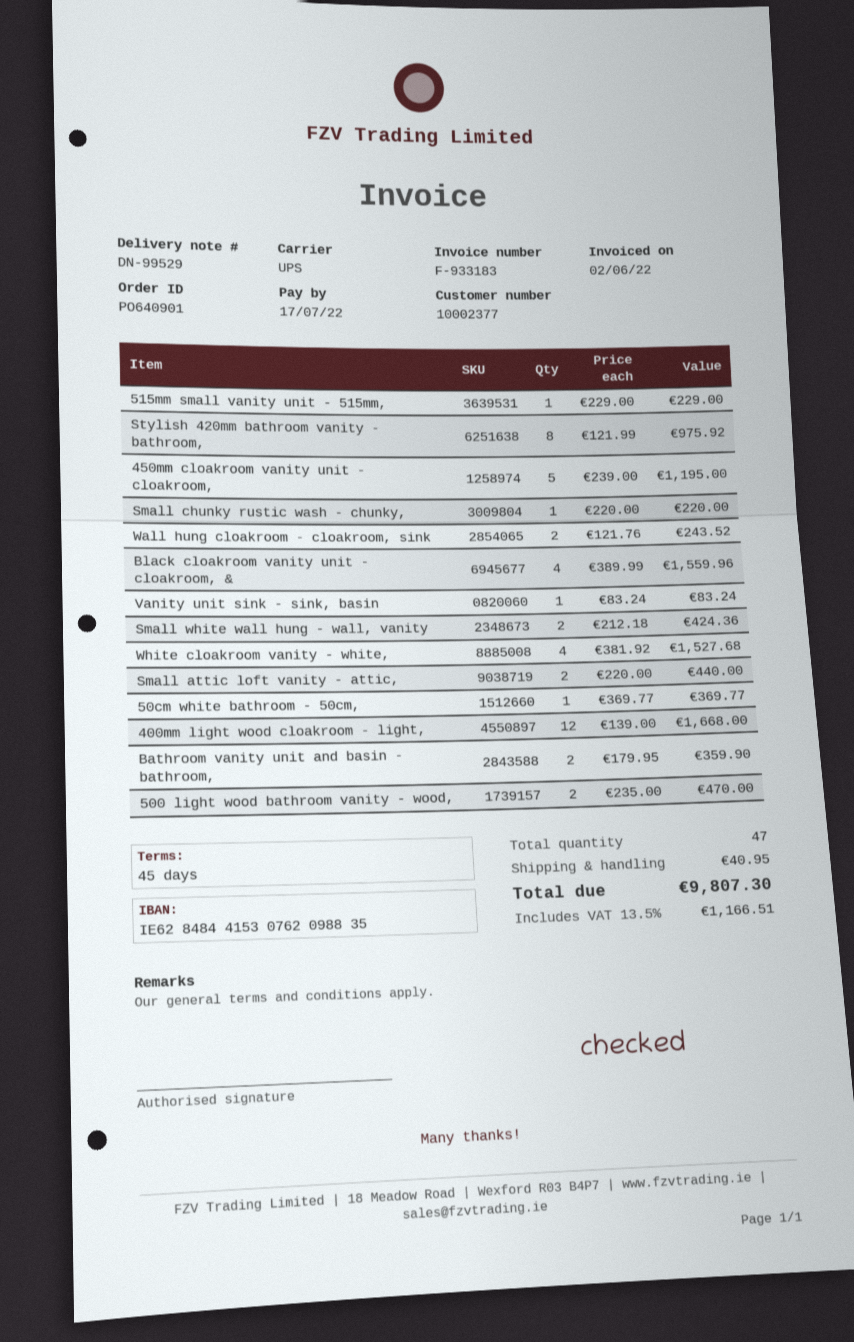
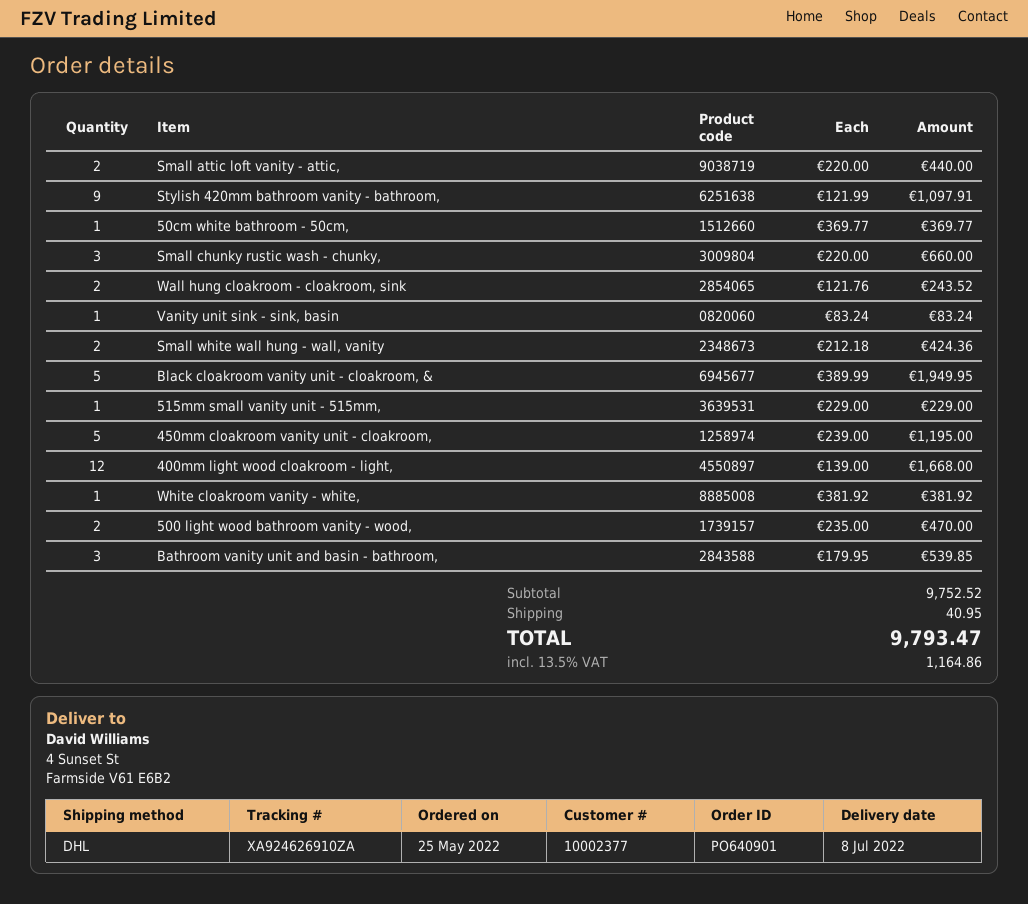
shipping method: UPS -> DHL
Stylish 420mm bathroom vanity - bathroom,: 8 x 121.99 = 975.92 -> 9 x 121.99 = 1097.91
Small chunky rustic wash - chunky,: 1 x 220.00 = 220.00 -> 3 x 220.00 = 660.00
Black cloakroom vanity unit - cloakroom, &: 4 x 389.99 = 1559.96 -> 5 x 389.99 = 1949.95
White cloakroom vanity - white,: 4 x 381.92 = 1527.68 -> 1 x 381.92 = 381.92
Bathroom vanity unit and basin - bathroom,: 2 x 179.95 = 359.90 -> 3 x 179.95 = 539.85
tax: 13.5% = 1166.51 -> 13.5% = 1164.86
total: 9807.30 -> 9793.47

